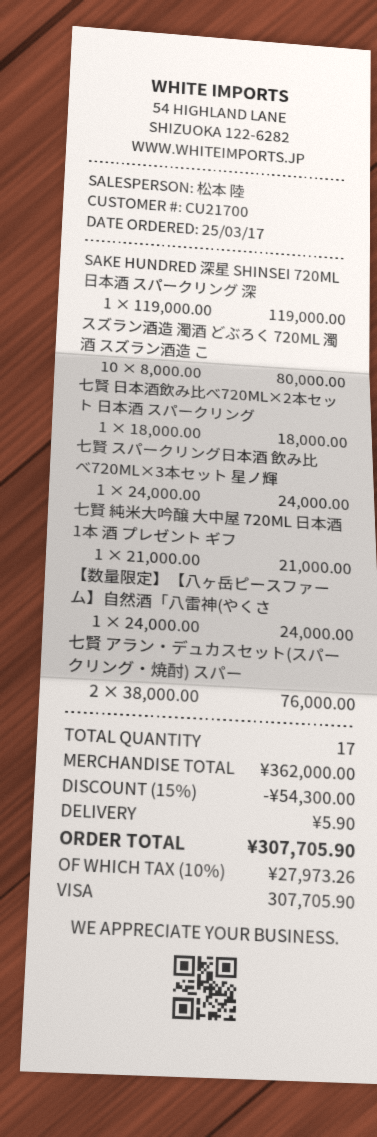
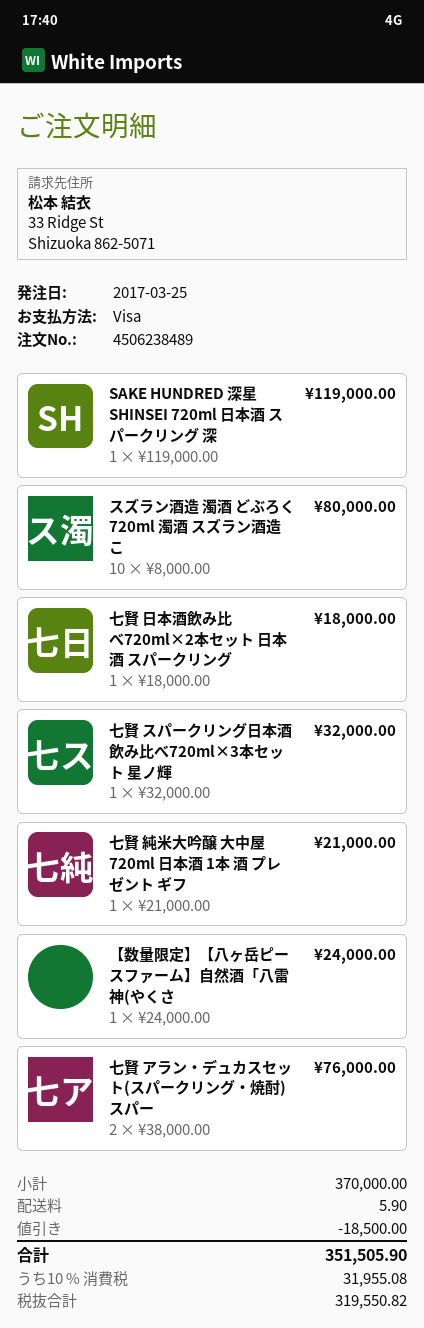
七賢 スパークリング日本酒 飲み比べ720ML×3本セット 星ノ輝: 1 x 24000.00 = 24000.00 -> 1 x 32000.00 = 32000.00
subtotal: 362000.00 -> 370000.00
discount: 54300.00 -> 18500.00
tax: 10% = 27973.26 -> 10% = 31955.08
total: 307705.90 -> 351505.90

